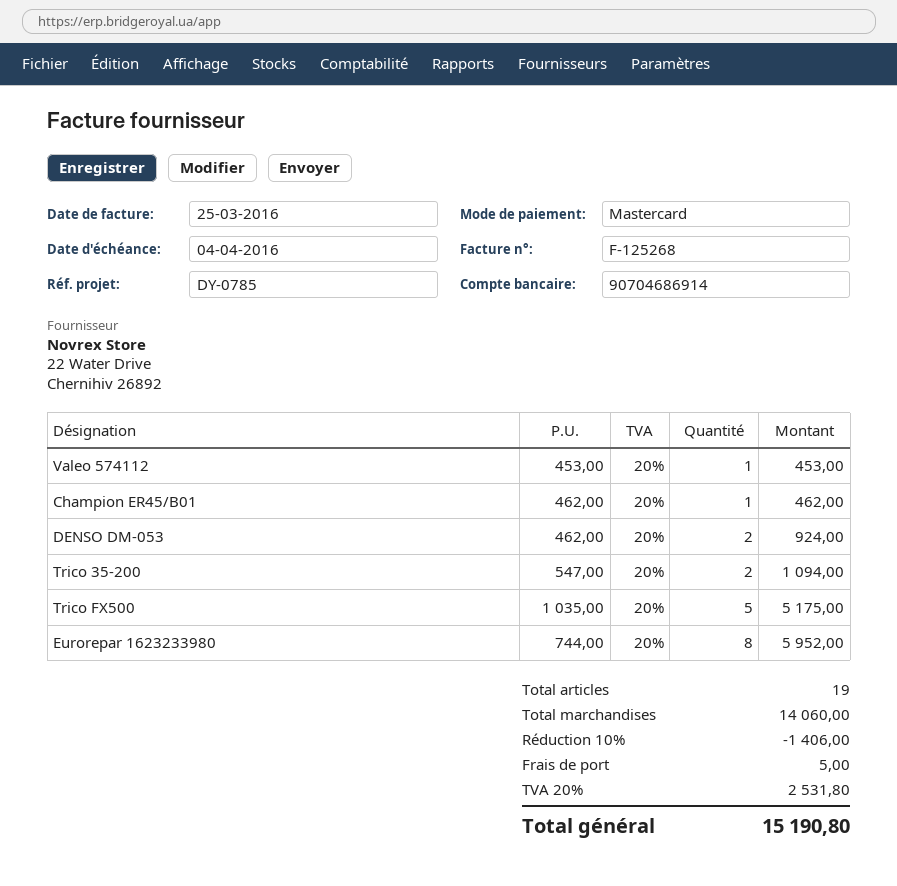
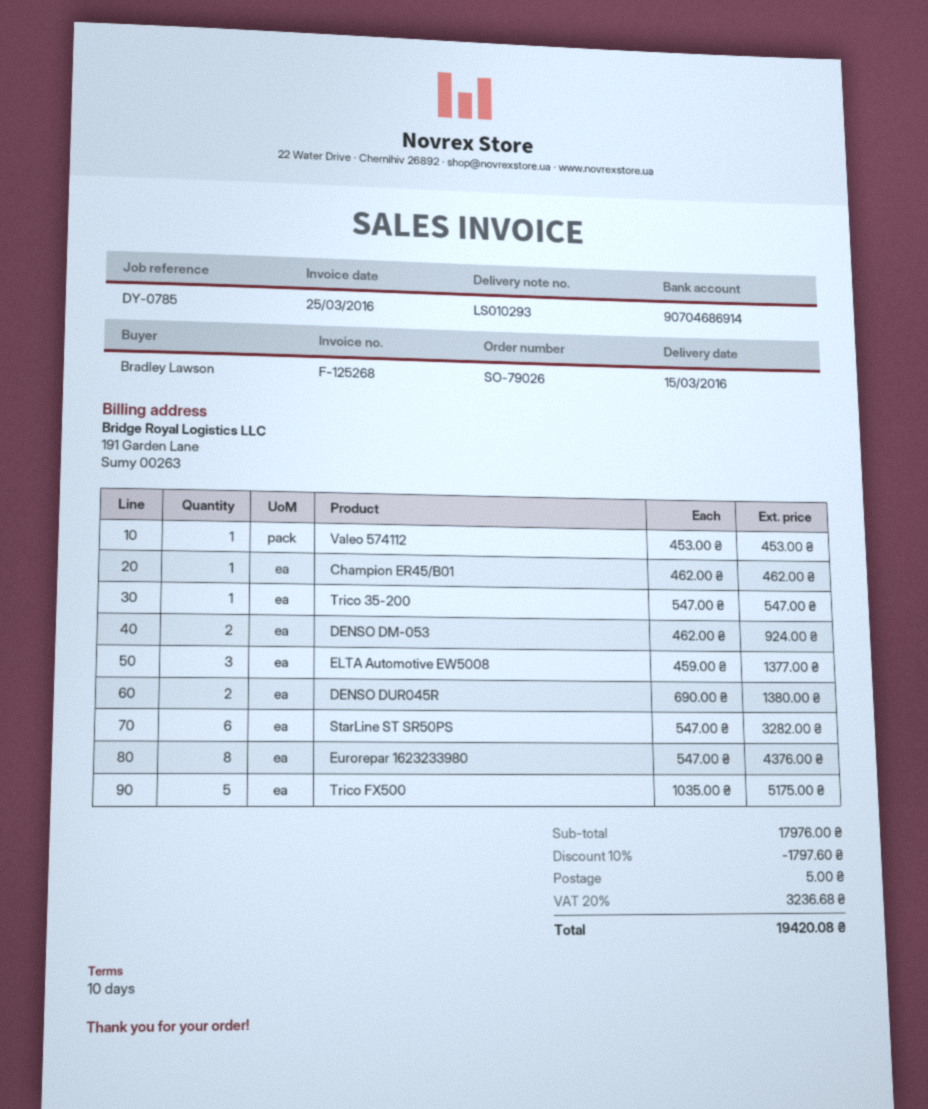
Trico 35-200: 2 x 547.00 = 1094.00 -> 1 x 547.00 = 547.00
Eurorepar 1623233980: 8 x 744.00 = 5952.00 -> 8 x 547.00 = 4376.00
ELTA Automotive EW5008: none -> 3 x 459.00 = 1377.00
DENSO DUR045R: none -> 2 x 690.00 = 1380.00
StarLine ST SR50PS: none -> 6 x 547.00 = 3282.00
subtotal: 14060.00 -> 17976.00
discount: 10% = 1406.00 -> 10% = 1797.60
tax: 20% = 2531.80 -> 20% = 3236.68
total: 15190.80 -> 19420.08

